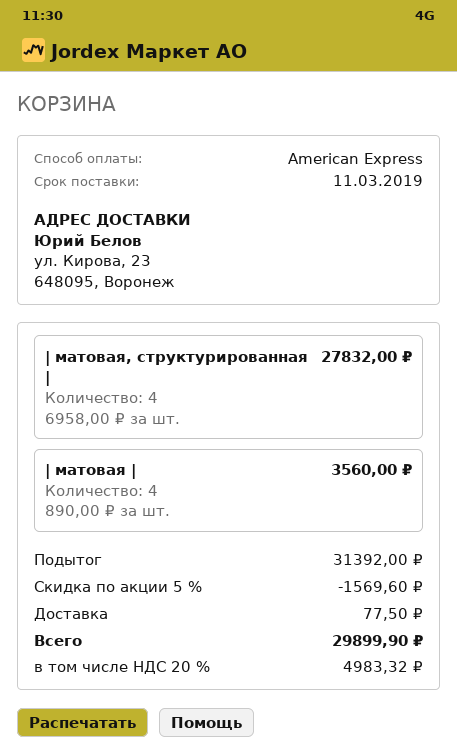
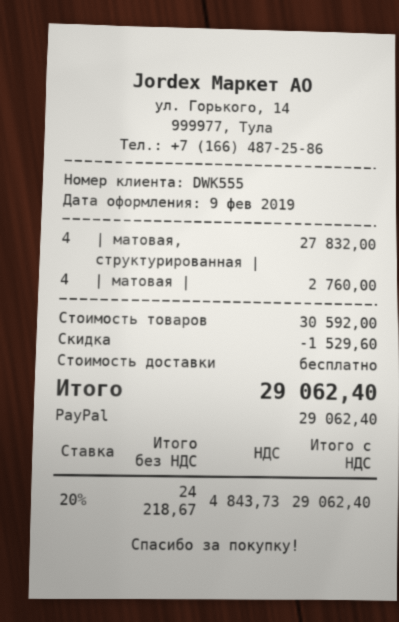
payment method: American Express -> PayPal
| матовая |: 4 for 3560.00 -> 4 for 2760.00
subtotal: 31392.00 -> 30592.00
discount: 1569.60 -> 1529.60
shipping: 77.50 -> 0.00
tax: 20% = 4983.32 -> 20% = 4843.73
total: 29899.90 -> 29062.40

